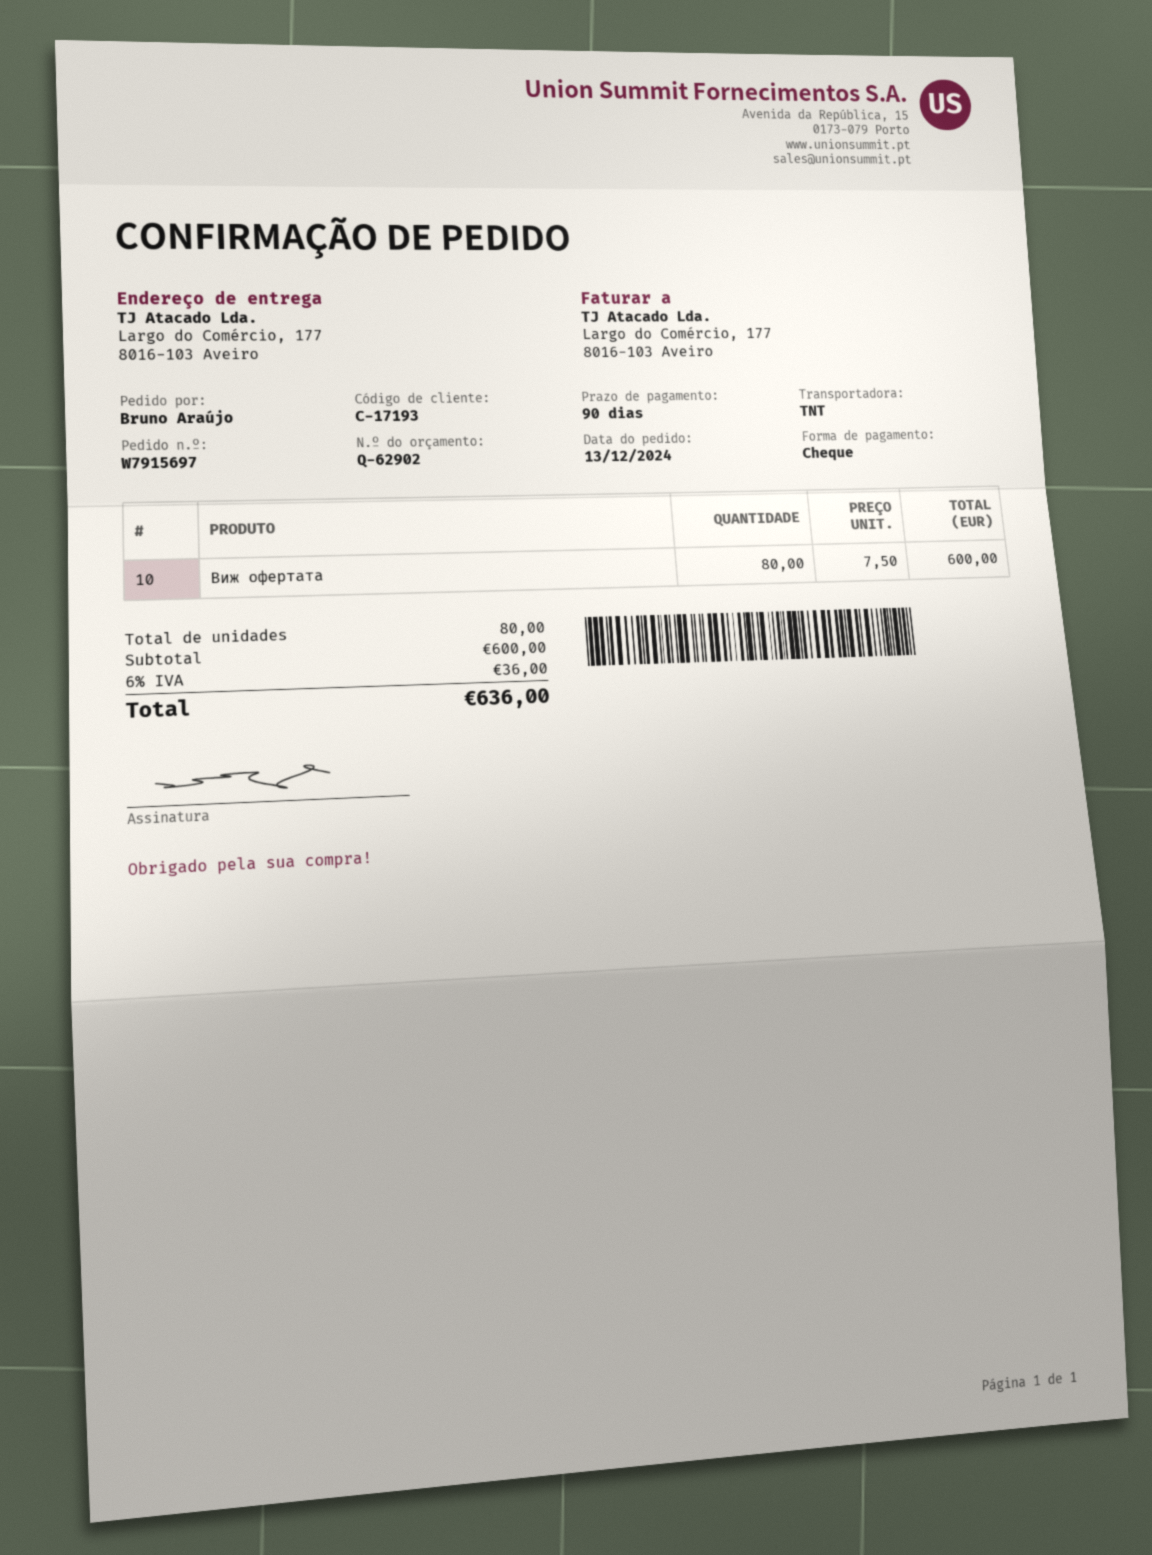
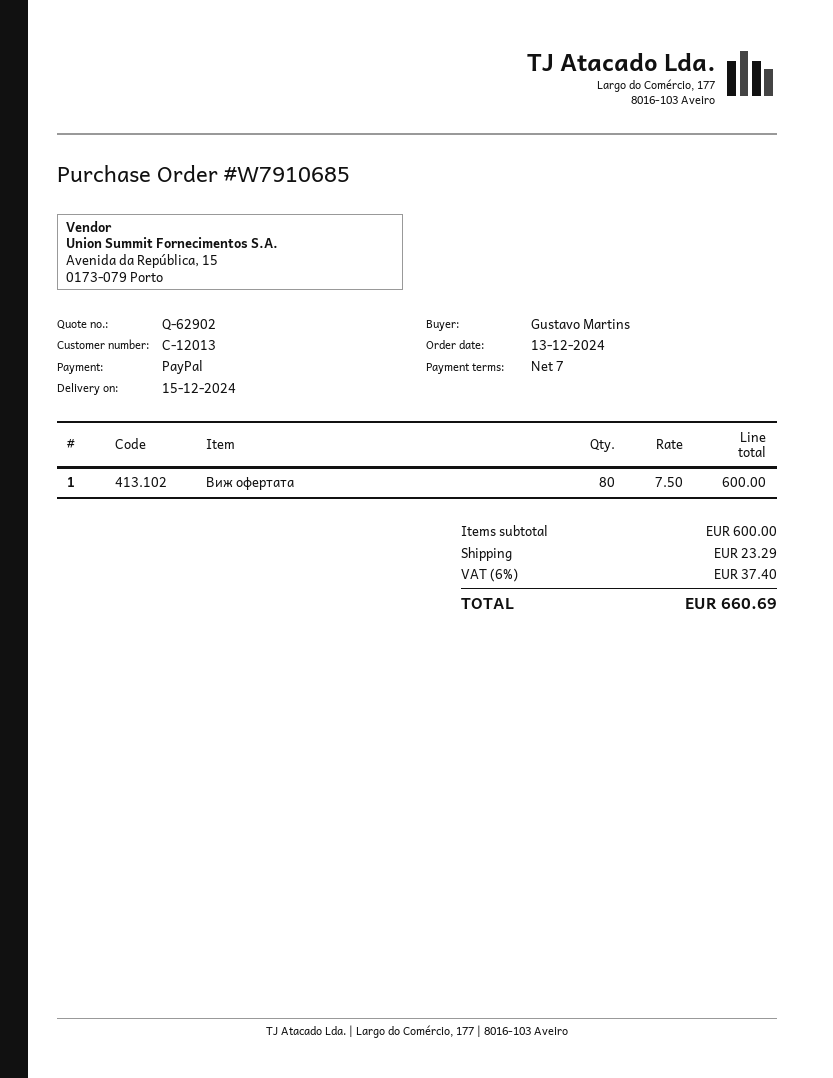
order number: W7915697 -> W7910685
payment terms: 90 days -> 7 days
customer number: C-17193 -> C-12013
ordered by: Bruno Araújo -> Gustavo Martins
payment method: cheque -> PayPal
shipping: none -> 23.29
tax: 6% = 36.00 -> 6% = 37.40
total: 636.00 -> 660.69

